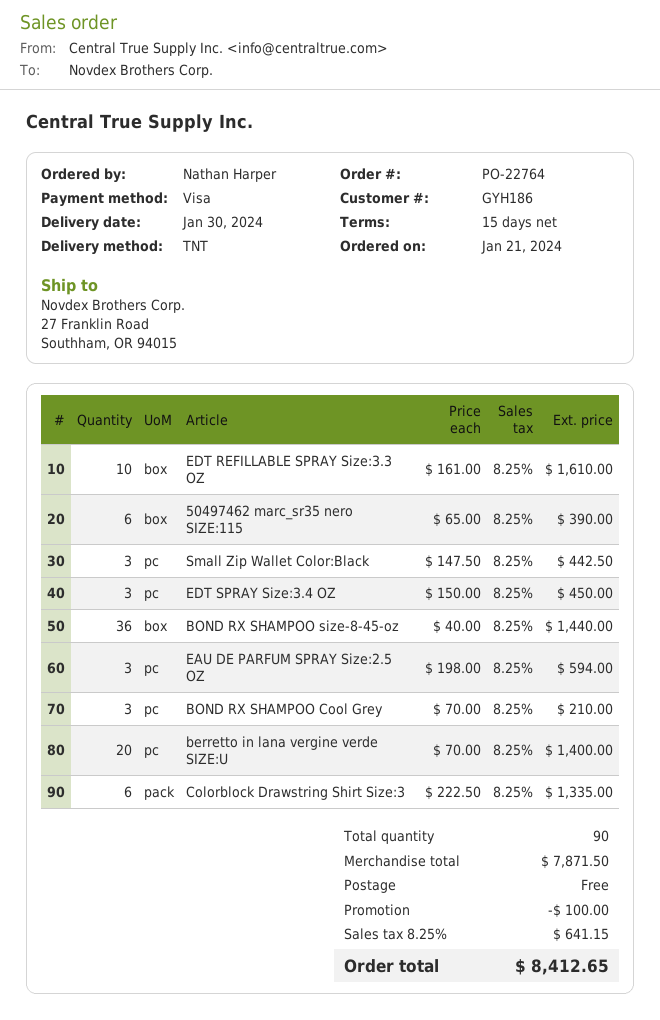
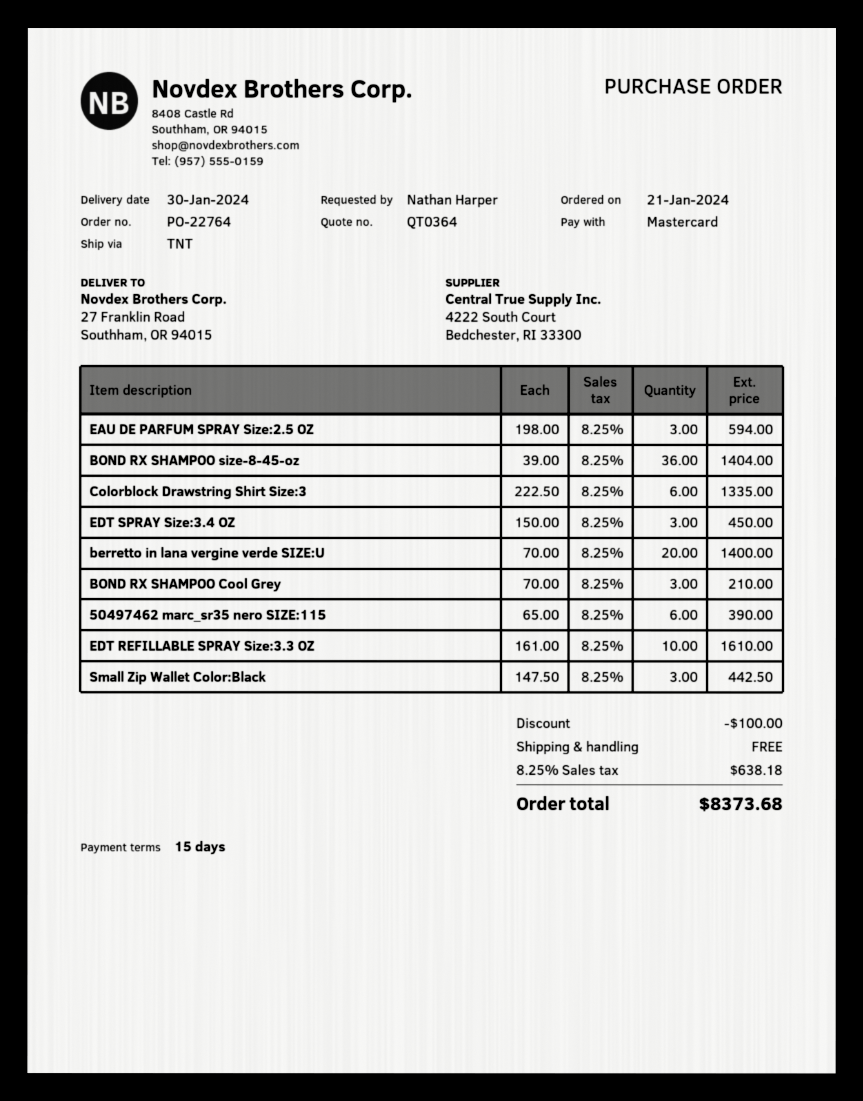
payment method: Visa -> Mastercard
BOND RX SHAMPOO size-8-45-oz: 36 x 40.00 = 1440.00 -> 36 x 39.00 = 1404.00
tax: 8.25% = 641.15 -> 8.25% = 638.18
total: 8412.65 -> 8373.68

